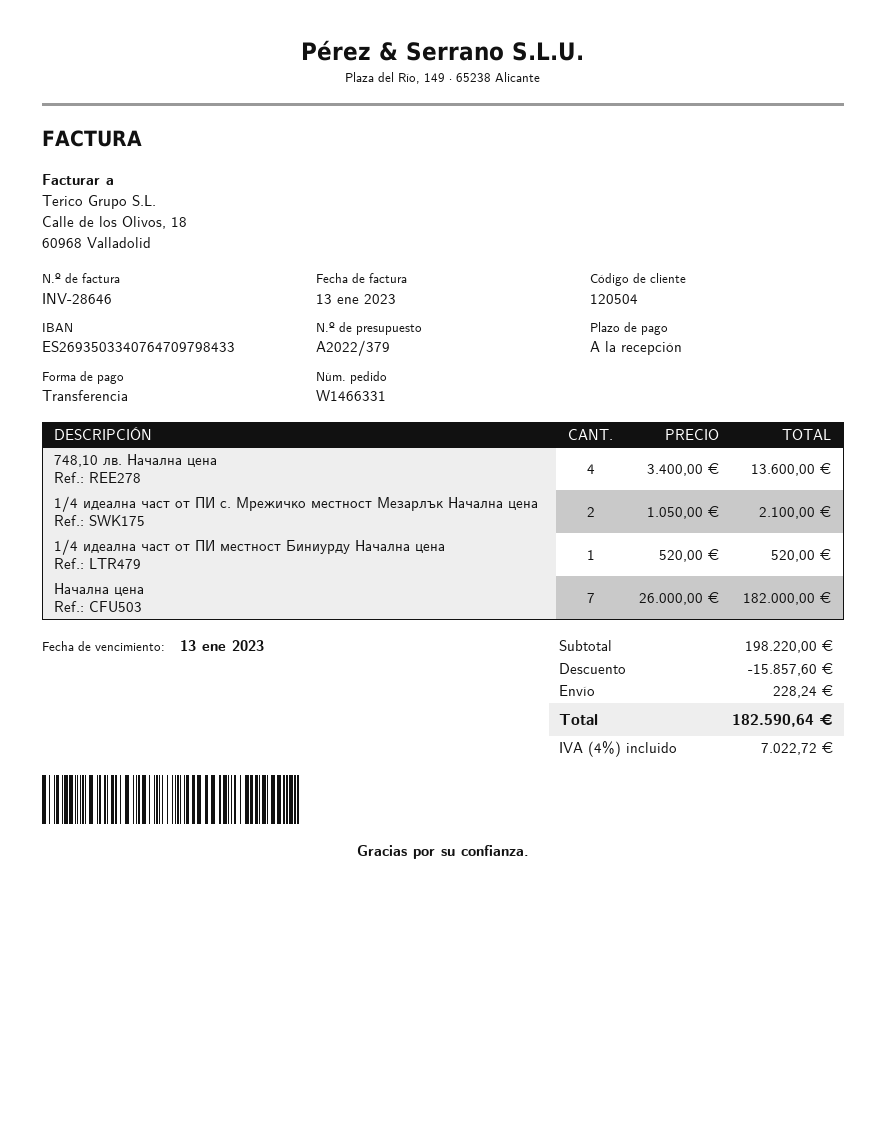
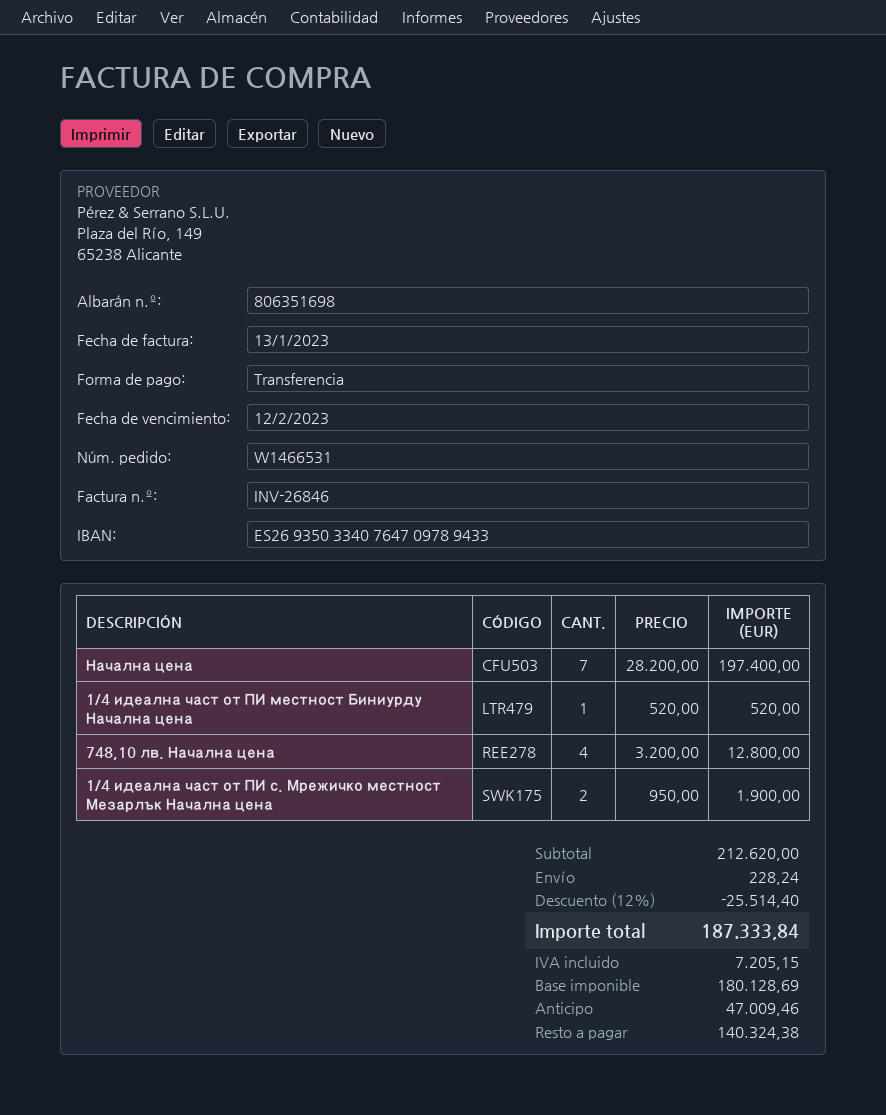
order number: W1466331 -> W1466531
invoice number: INV-28646 -> INV-26846
due date: 2023-01-13 -> 2023-02-12
bank account: ES2693503340764709798433 -> ES2693503340764709789433
748,10 лв. Начална цена: 4 x 3400.00 = 13600.00 -> 4 x 3200.00 = 12800.00
1/4 идеална част от ПИ с. Мрежичко местност Мезарлък Начална цена: 2 x 1050.00 = 2100.00 -> 2 x 950.00 = 1900.00
Начална цена: 7 x 26000.00 = 182000.00 -> 7 x 28200.00 = 197400.00
subtotal: 198220.00 -> 212620.00
discount: 15857.60 -> 25514.40
tax: 7022.72 -> 7205.15
total: 182590.64 -> 187333.84

